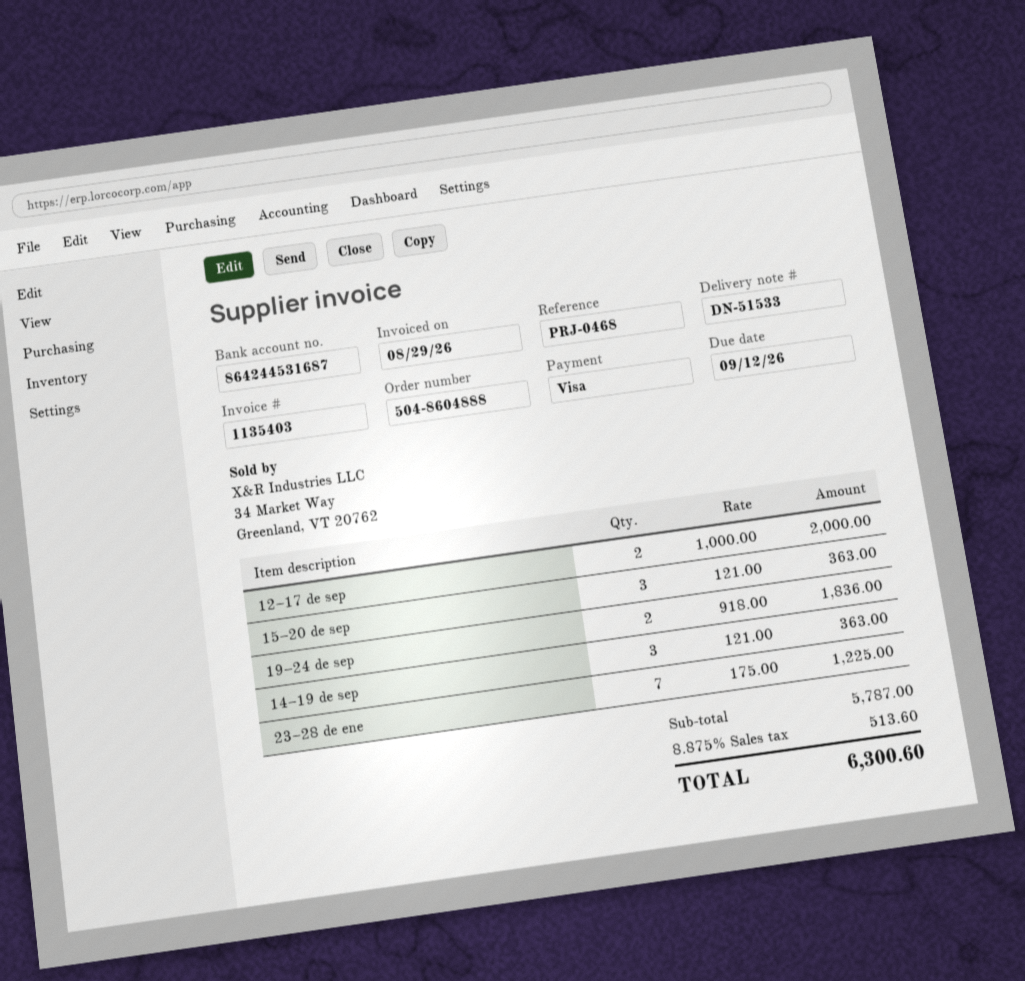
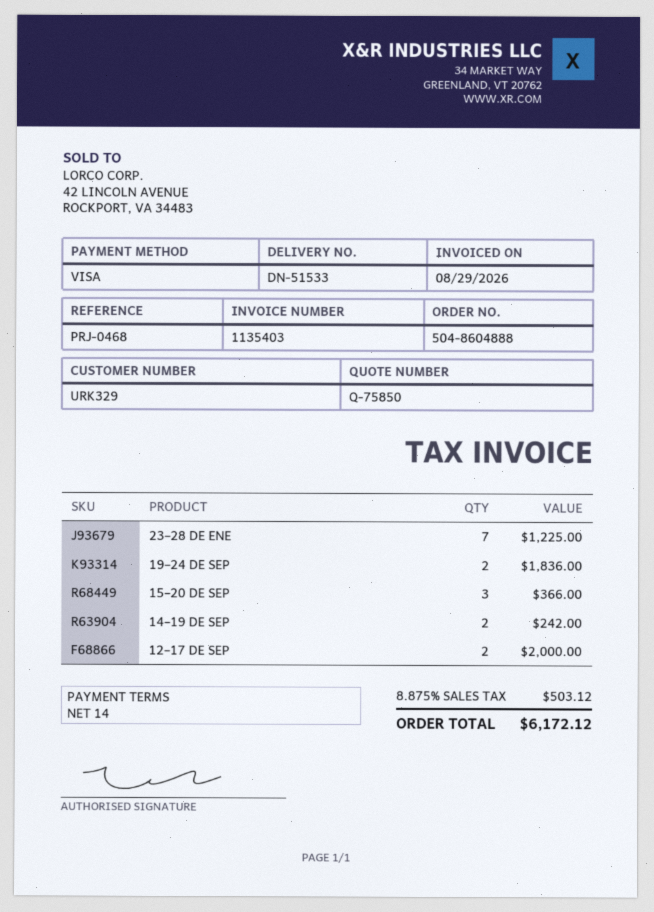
15–20 de sep: 3 for 363.00 -> 3 for 366.00
14–19 de sep: 3 for 363.00 -> 2 for 242.00
tax: 8.875% = 513.60 -> 8.875% = 503.12
total: 6300.60 -> 6172.12

